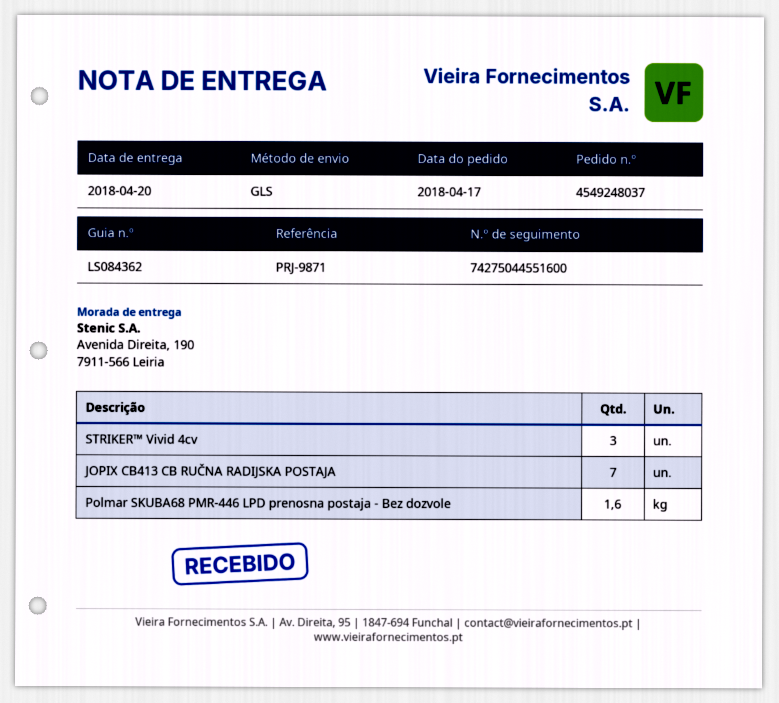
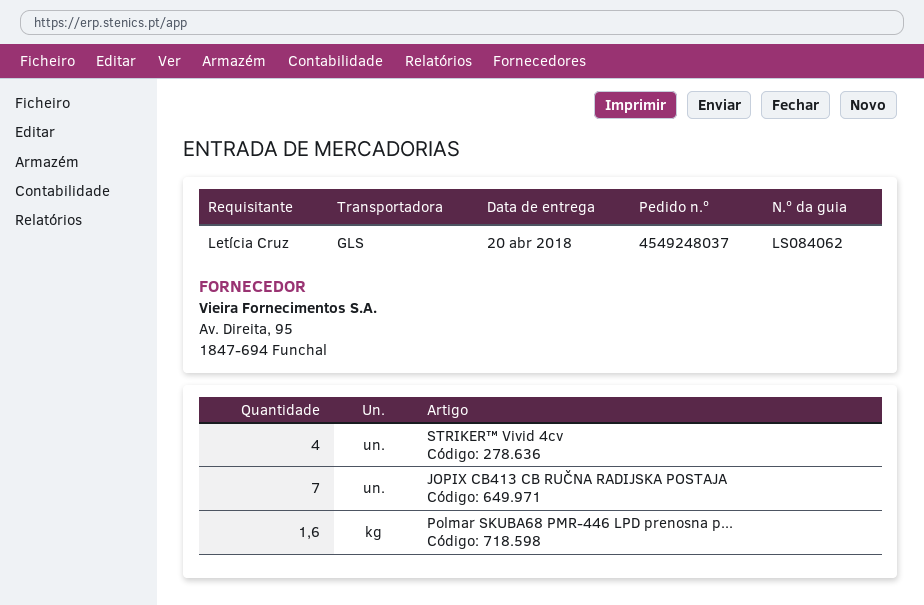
delivery note number: LS084362 -> LS084062
STRIKER™ Vivid 4cv: 3 -> 4

